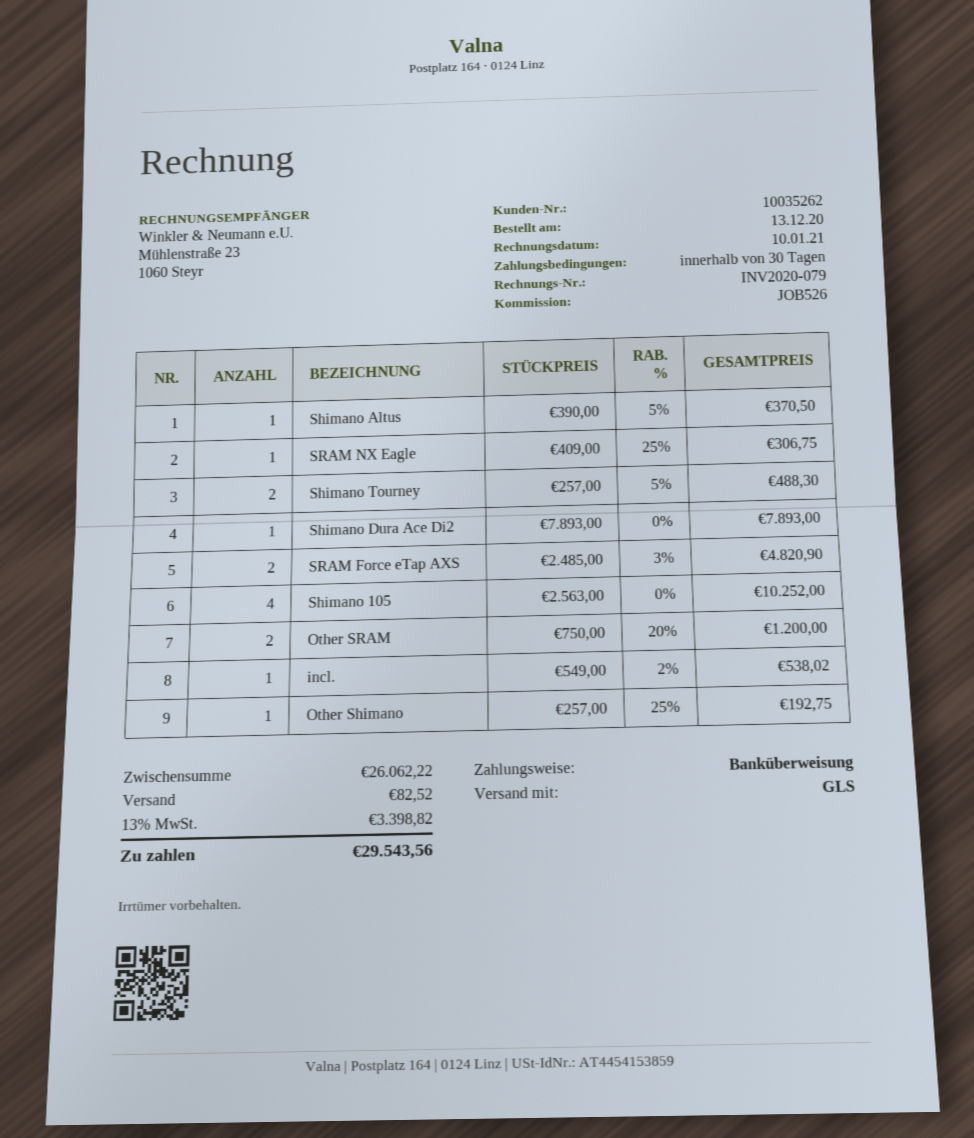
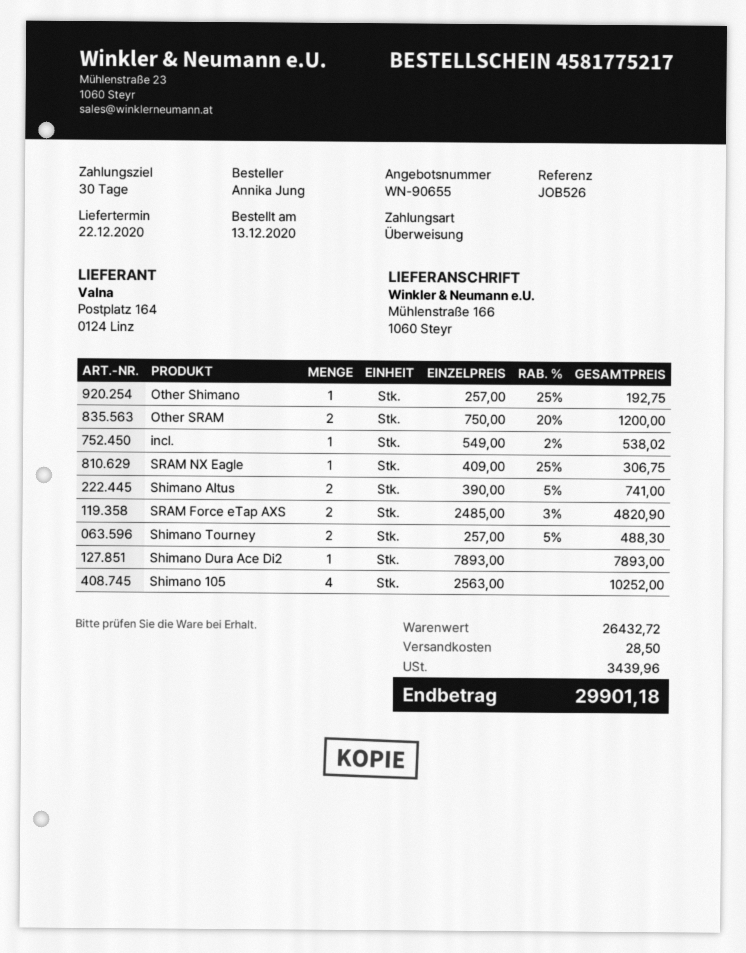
Shimano Altus: 1 x 390.00 - 5% = 370.50 -> 2 x 390.00 - 5% = 741.00
subtotal: 26062.22 -> 26432.72
shipping: 82.52 -> 28.50
tax: 3398.82 -> 3439.96
total: 29543.56 -> 29901.18

